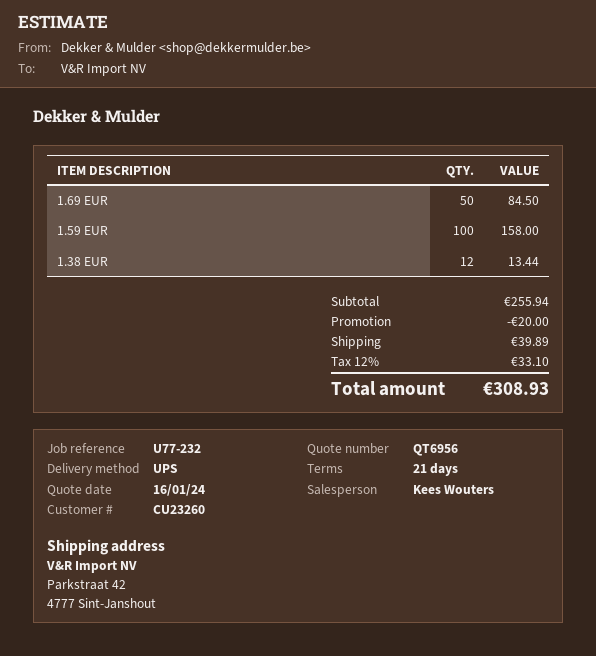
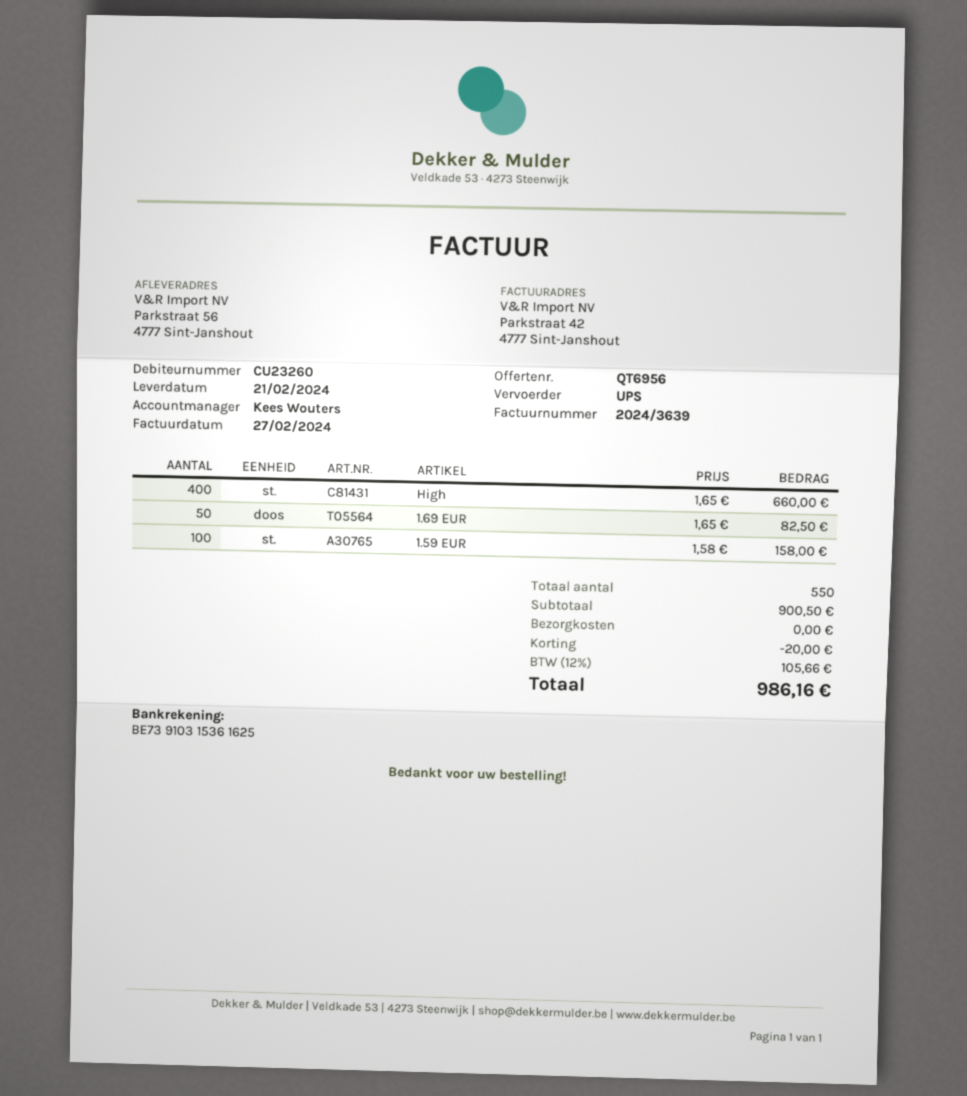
ship to: Parkstraat 42, 4777 Sint-Janshout -> Parkstraat 56, 4777 Sint-Janshout
1.69 EUR: 50 for 84.50 -> 50 for 82.50
1.38 EUR: 12 for 13.44 -> none
High: none -> 400 for 660.00
subtotal: 255.94 -> 900.50
shipping: 39.89 -> 0.00
tax: 12% = 33.10 -> 12% = 105.66
total: 308.93 -> 986.16

